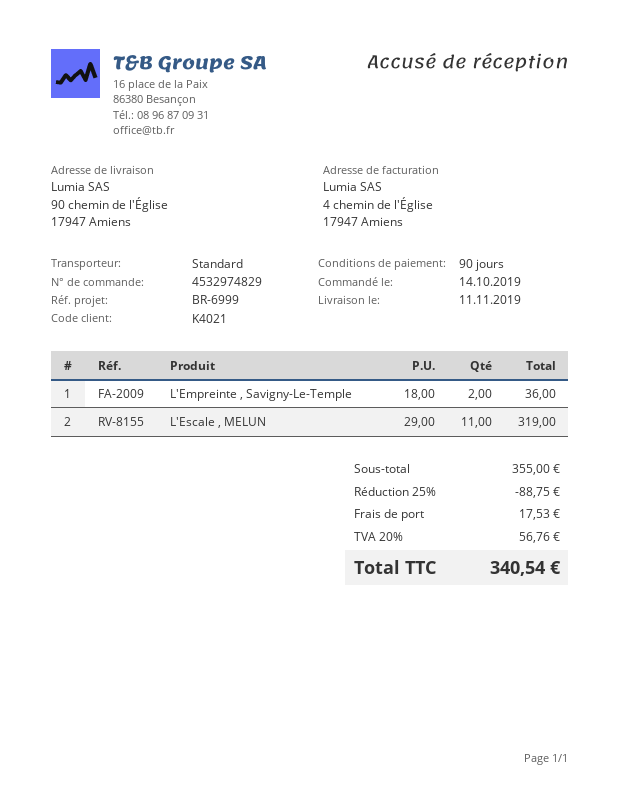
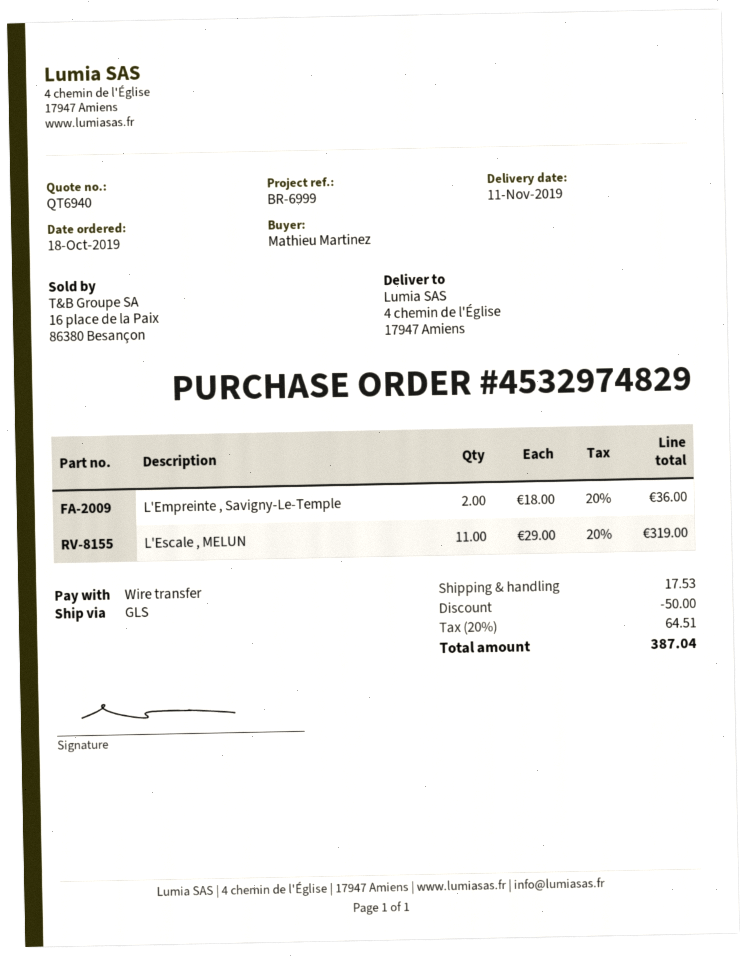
order date: 2019-10-14 -> 2019-10-18
shipping method: standard -> GLS
ship to: 90 chemin de l'Église, 17947 Amiens -> 4 chemin de l'Église, 17947 Amiens
discount: 88.75 -> 50.00
tax: 20% = 56.76 -> 20% = 64.51
total: 340.54 -> 387.04

